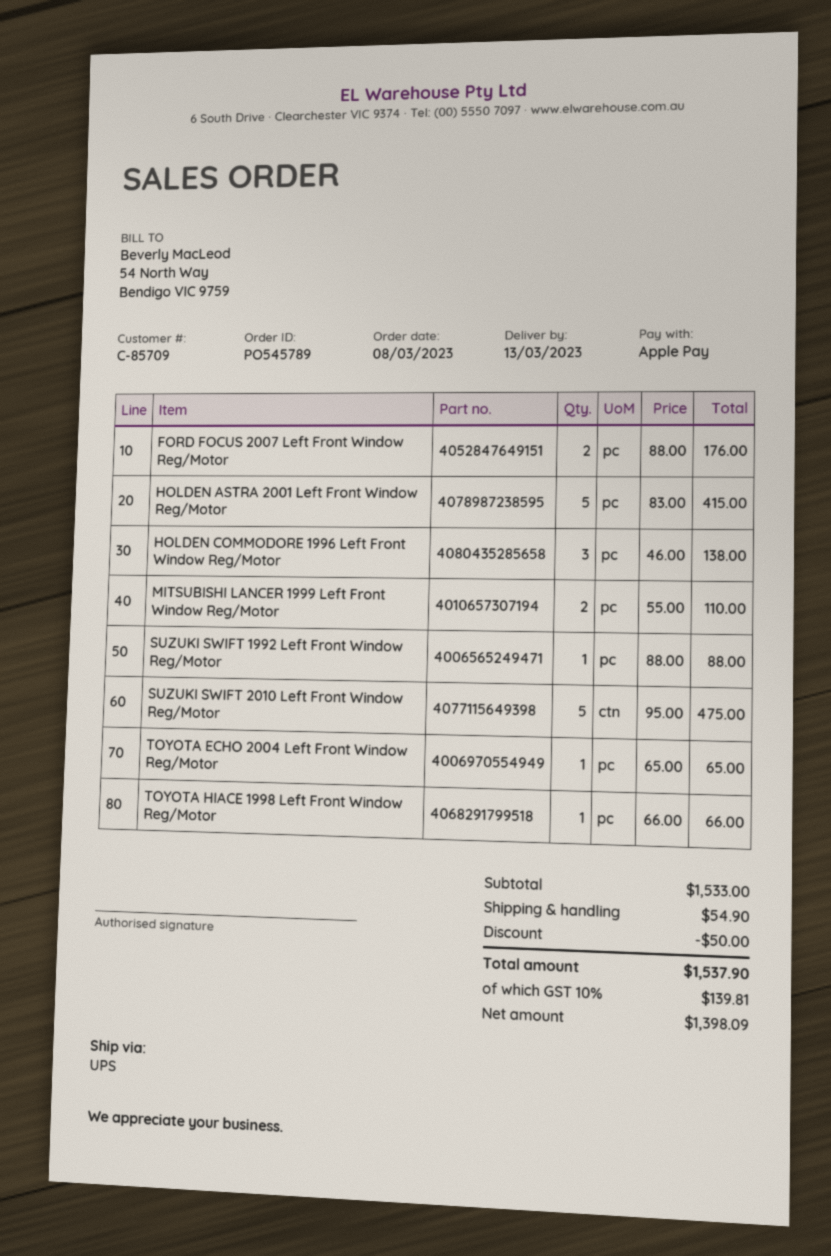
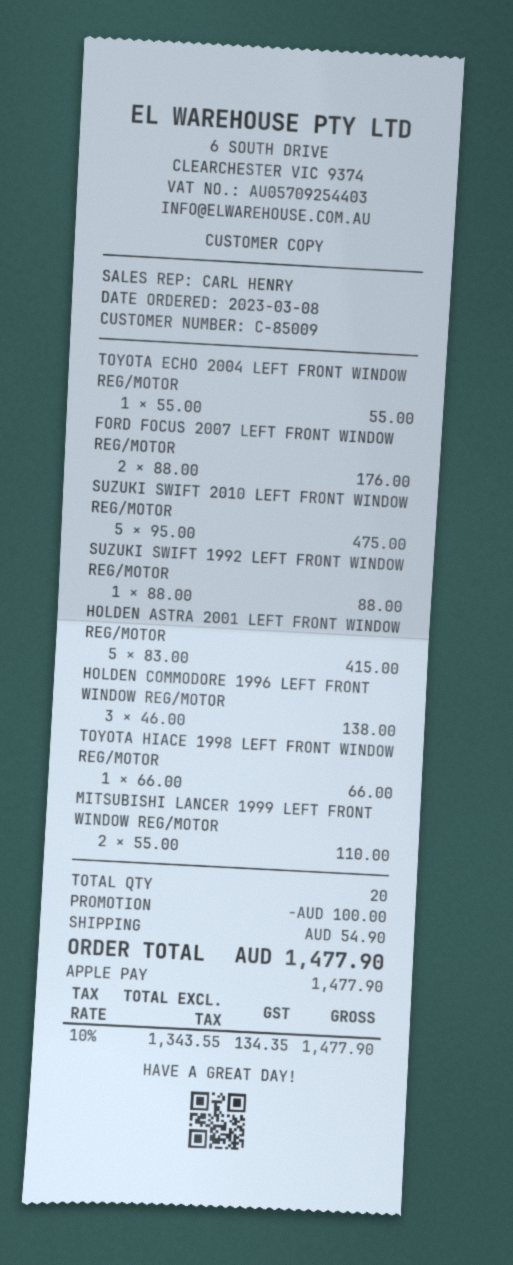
customer number: C-85709 -> C-85009
TOYOTA ECHO 2004 Left Front Window Reg/Motor: 1 x 65.00 = 65.00 -> 1 x 55.00 = 55.00
discount: 50.00 -> 100.00
net: 1398.09 -> 1343.55
tax: 10% = 139.81 -> 10% = 134.35
total: 1537.90 -> 1477.90

